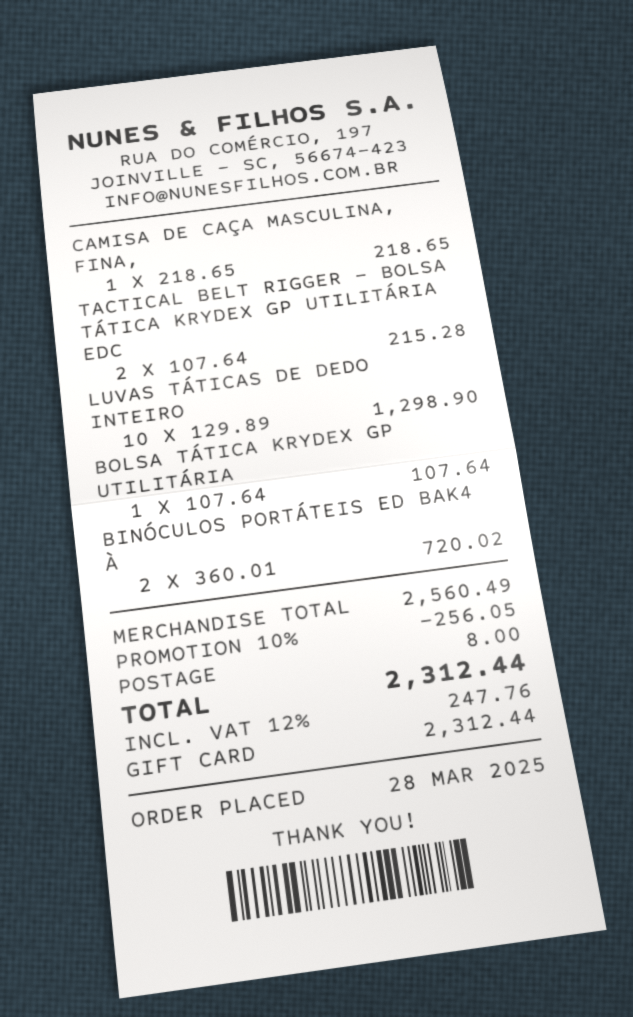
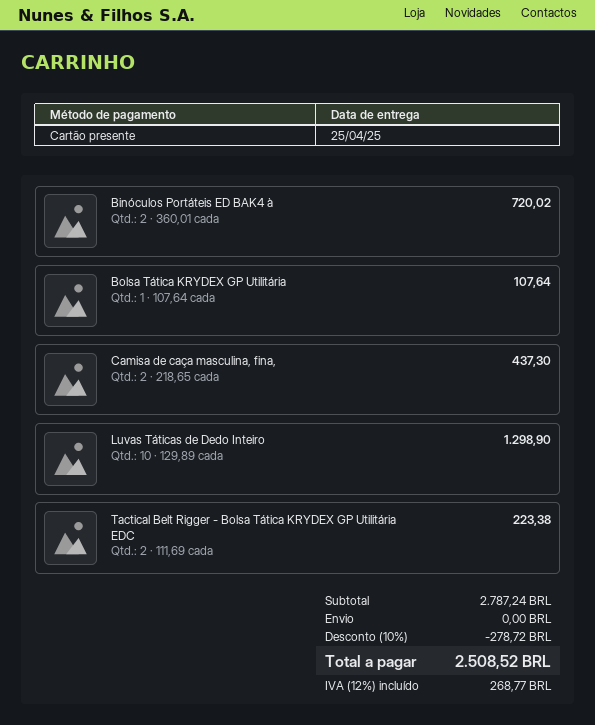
CAMISA DE CAÇA MASCULINA, FINA,: 1 x 218.65 = 218.65 -> 2 x 218.65 = 437.30
TACTICAL BELT RIGGER - BOLSA TÁTICA KRYDEX GP UTILITÁRIA EDC: 2 x 107.64 = 215.28 -> 2 x 111.69 = 223.38
subtotal: 2560.49 -> 2787.24
discount: 10% = 256.05 -> 10% = 278.72
shipping: 8.00 -> 0.00
tax: 12% = 247.76 -> 12% = 268.77
total: 2312.44 -> 2508.52

